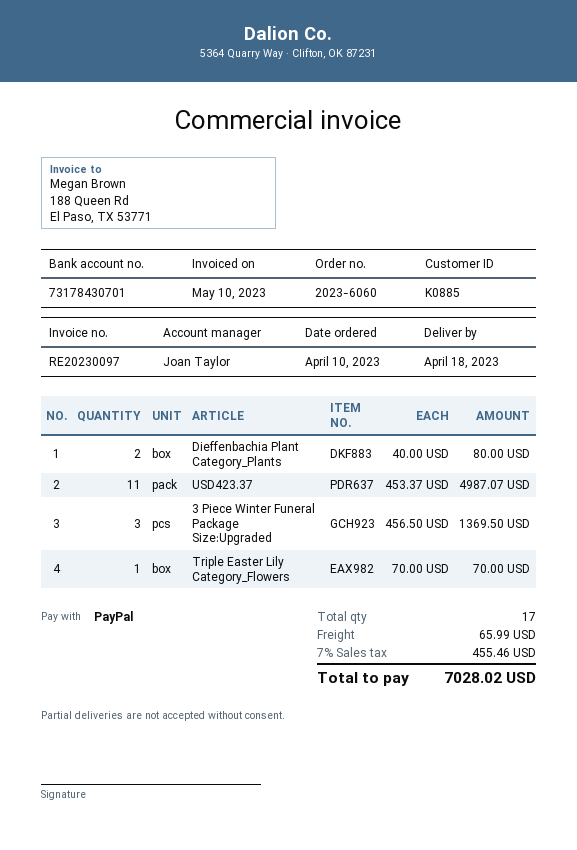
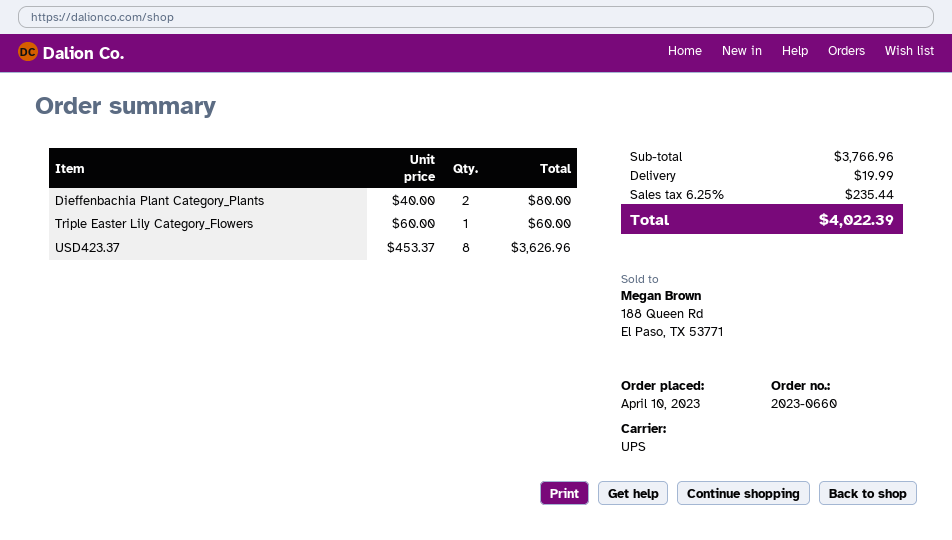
order number: 2023-6060 -> 2023-0660
USD423.37: 11 x 453.37 = 4987.07 -> 8 x 453.37 = 3626.96
3 Piece Winter Funeral Package Size:Upgraded: 3 x 456.50 = 1369.50 -> none
Triple Easter Lily Category_Flowers: 1 x 70.00 = 70.00 -> 1 x 60.00 = 60.00
shipping: 65.99 -> 19.99
tax: 7% = 455.46 -> 6.25% = 235.44
total: 7028.02 -> 4022.39

